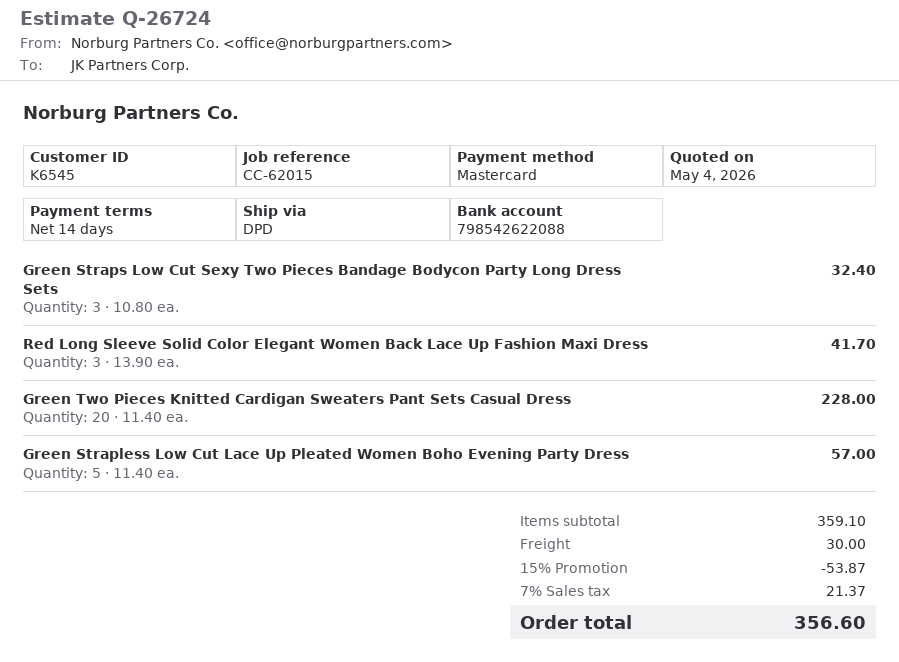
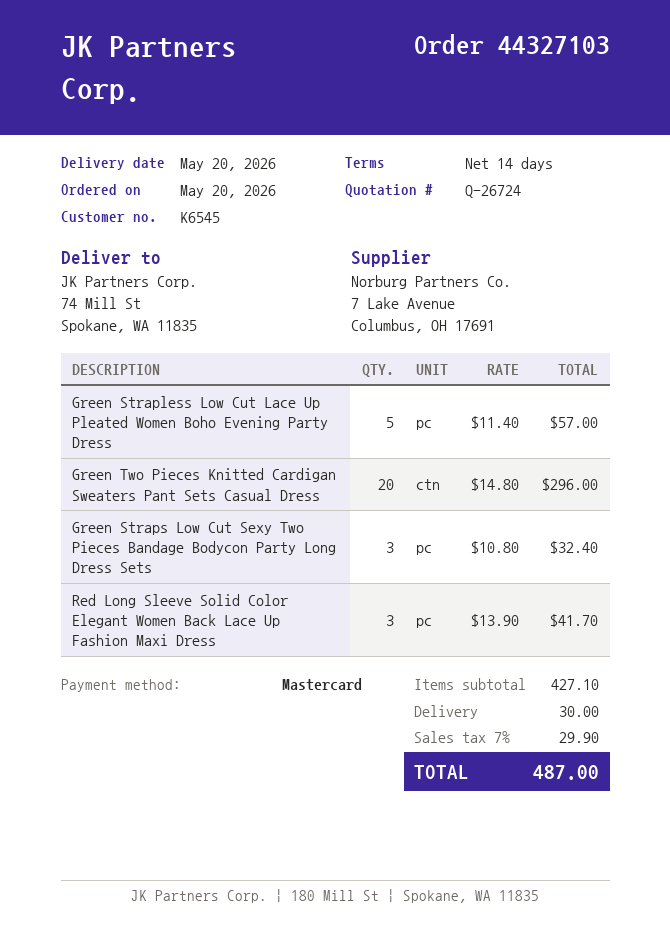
Green Two Pieces Knitted Cardigan Sweaters Pant Sets Casual Dress: 20 x 11.40 = 228.00 -> 20 x 14.80 = 296.00
subtotal: 359.10 -> 427.10
discount: 15% = 53.87 -> none
tax: 7% = 21.37 -> 7% = 29.90
total: 356.60 -> 487.00

